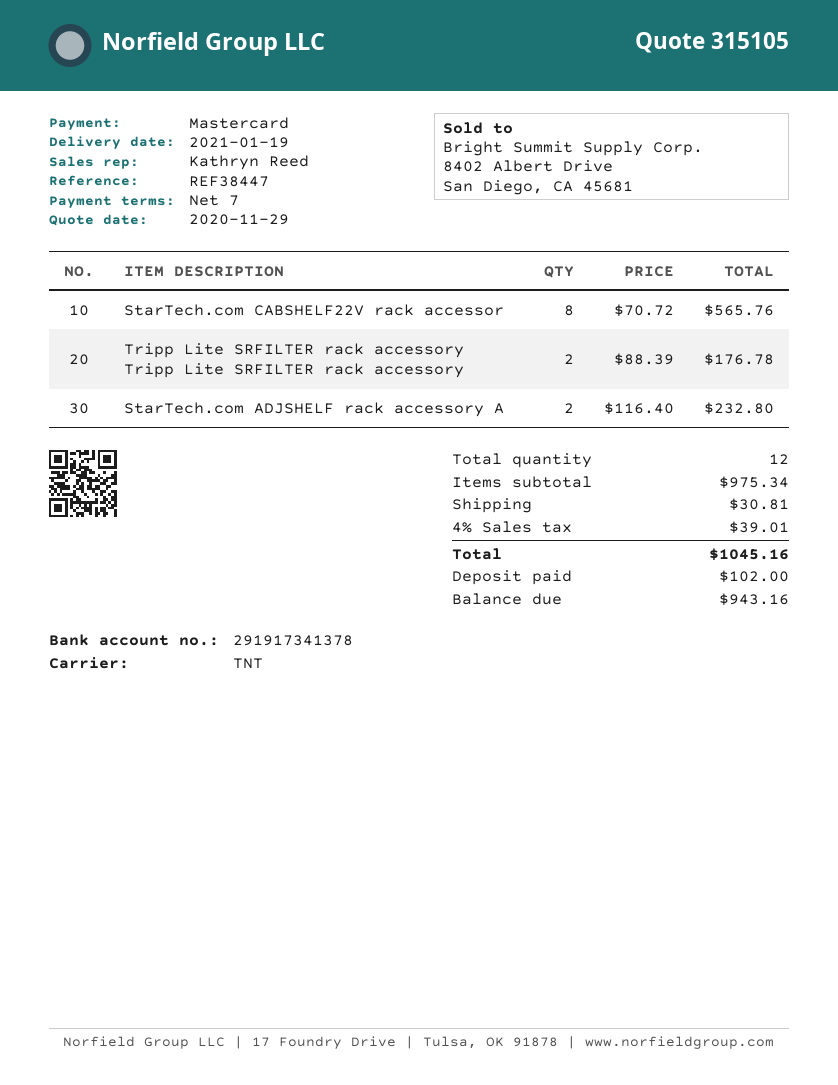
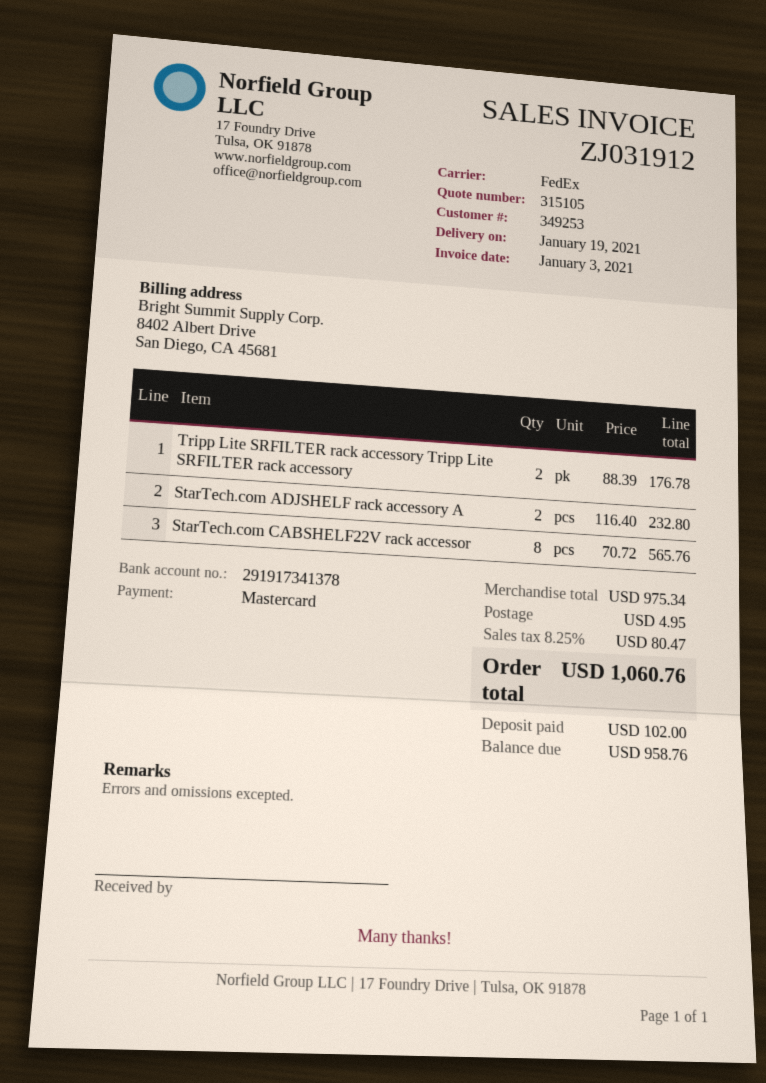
shipping method: TNT -> FedEx
shipping: 30.81 -> 4.95
tax: 4% = 39.01 -> 8.25% = 80.47
total: 1045.16 -> 1060.76
balance: 943.16 -> 958.76

